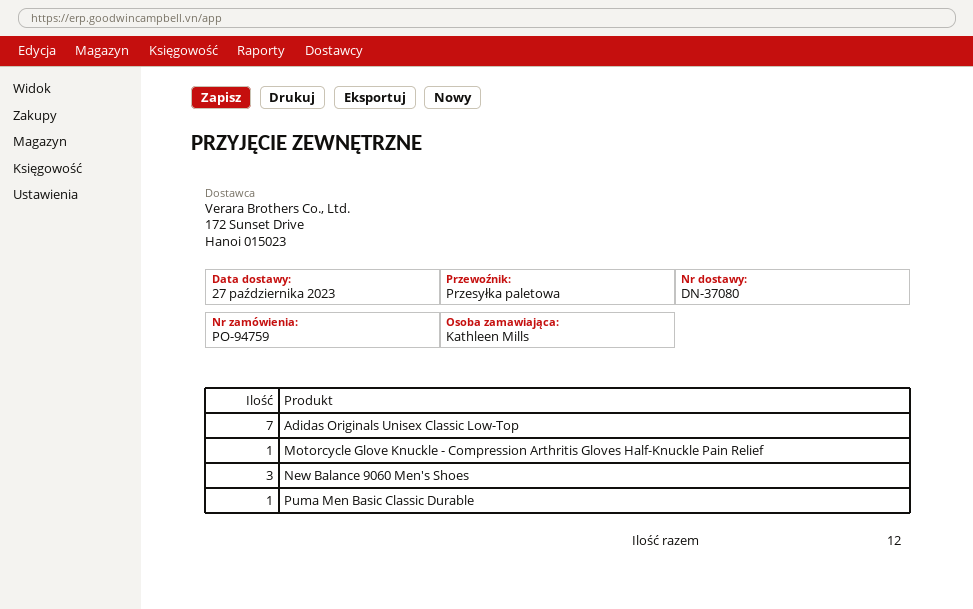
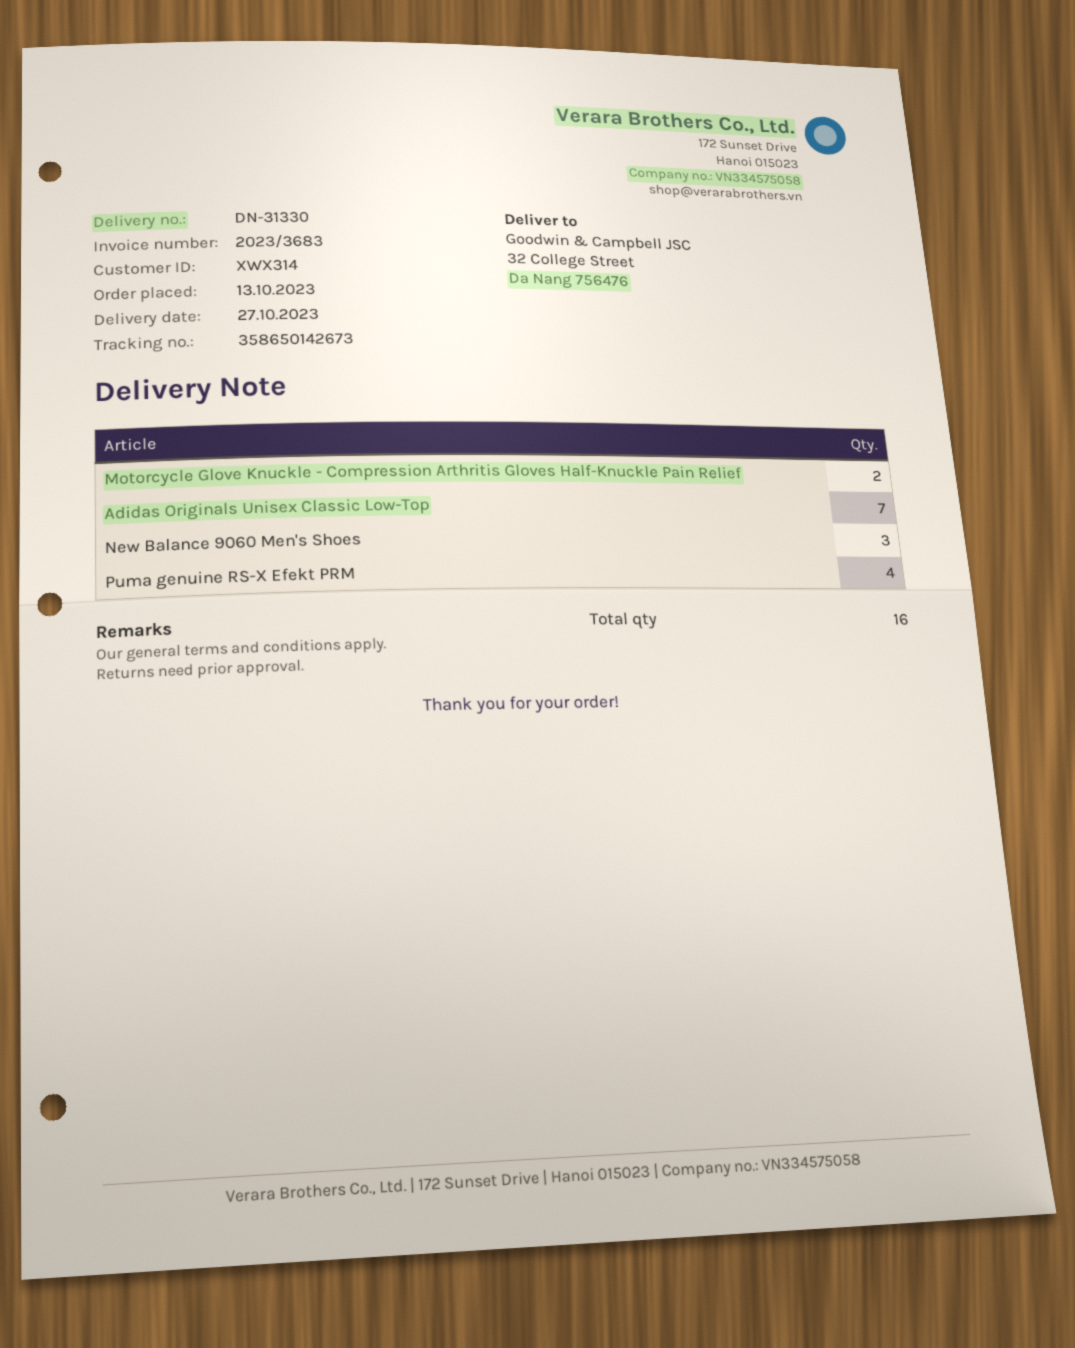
delivery note number: DN-37080 -> DN-31330
Motorcycle Glove Knuckle - Compression Arthritis Gloves Half-Knuckle Pain Relief: 1 -> 2
Puma Men Basic Classic Durable: 1 -> none
Puma genuine RS-X Efekt PRM: none -> 4
total quantity: 12 -> 16

